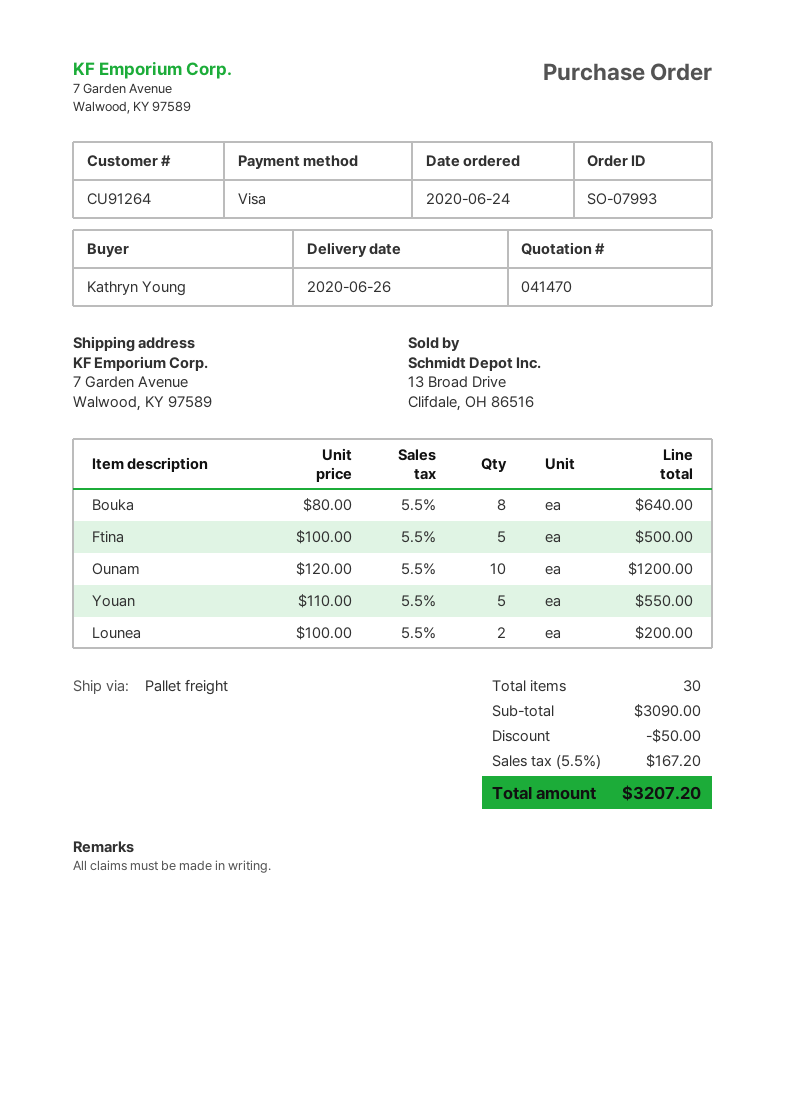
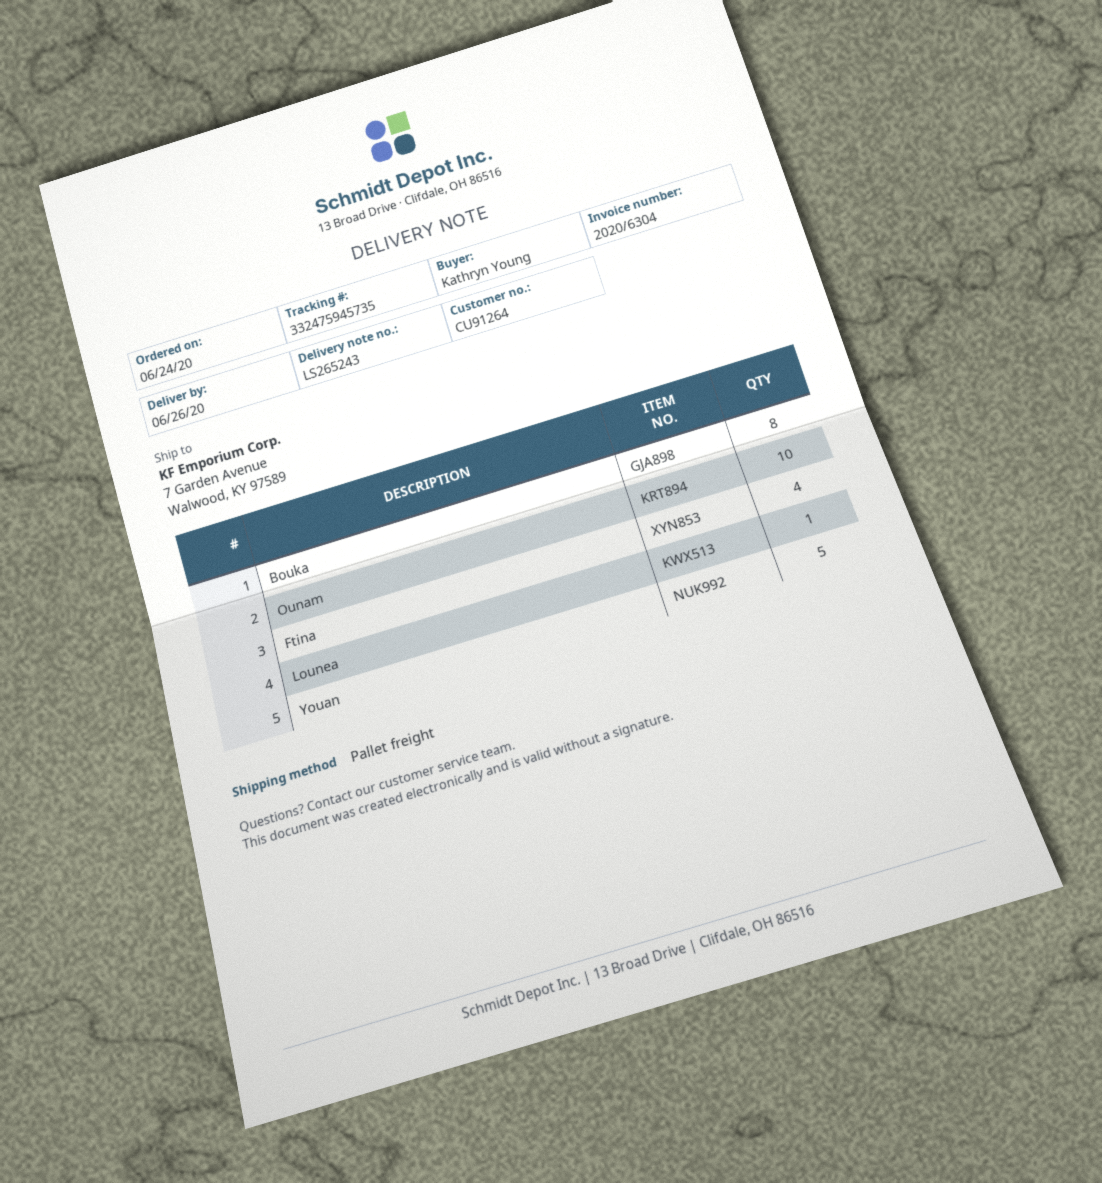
Ftina: 5 -> 4
Lounea: 2 -> 1

